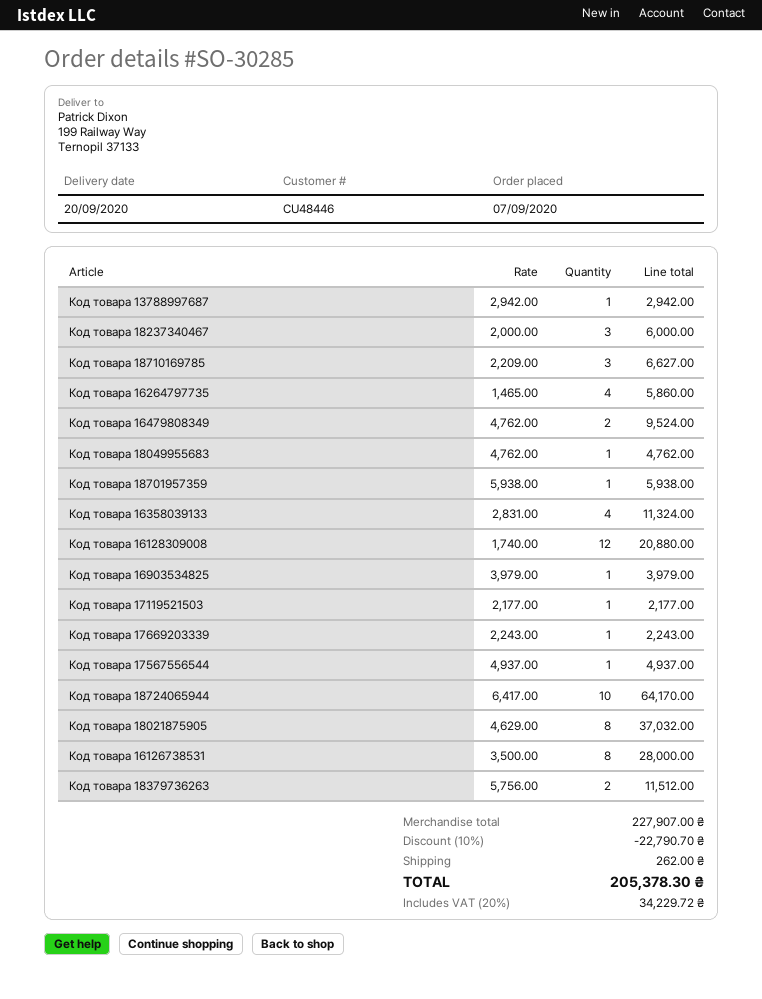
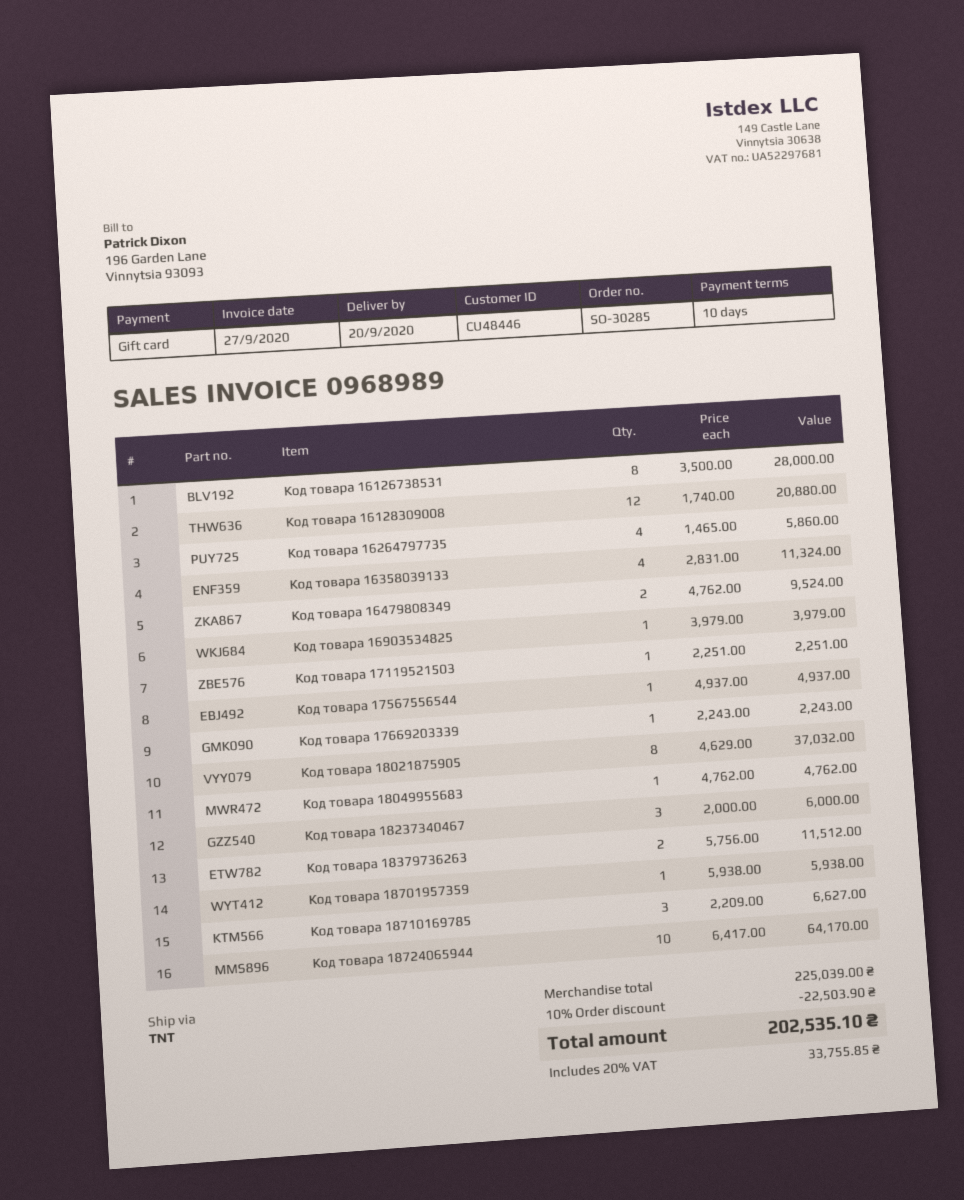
Код товара 13788997687: 1 x 2942.00 = 2942.00 -> none
Код товара 17119521503: 1 x 2177.00 = 2177.00 -> 1 x 2251.00 = 2251.00
subtotal: 227907.00 -> 225039.00
discount: 10% = 22790.70 -> 10% = 22503.90
shipping: 262.00 -> none
tax: 20% = 34229.72 -> 20% = 33755.85
total: 205378.30 -> 202535.10

